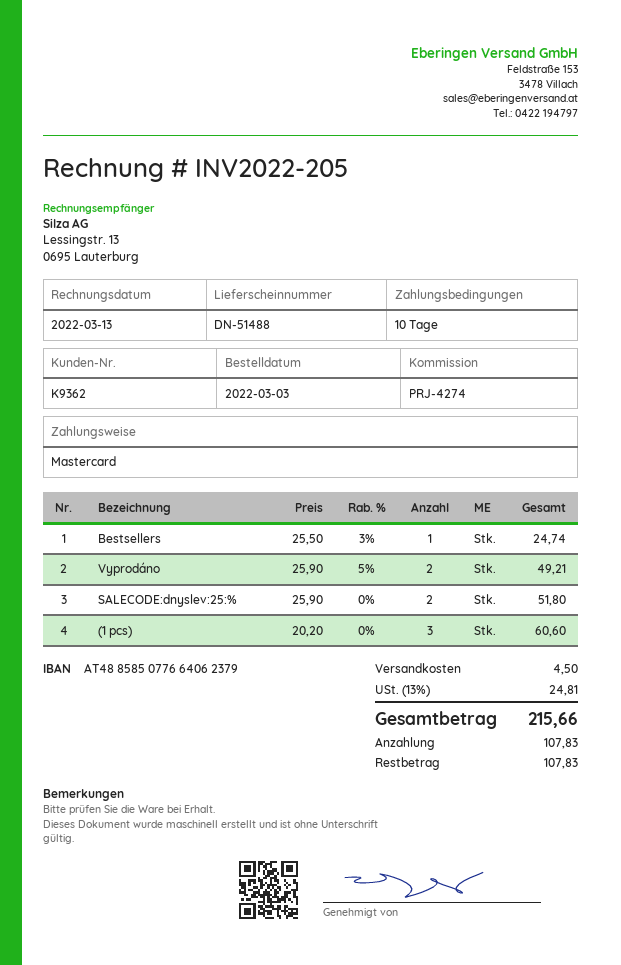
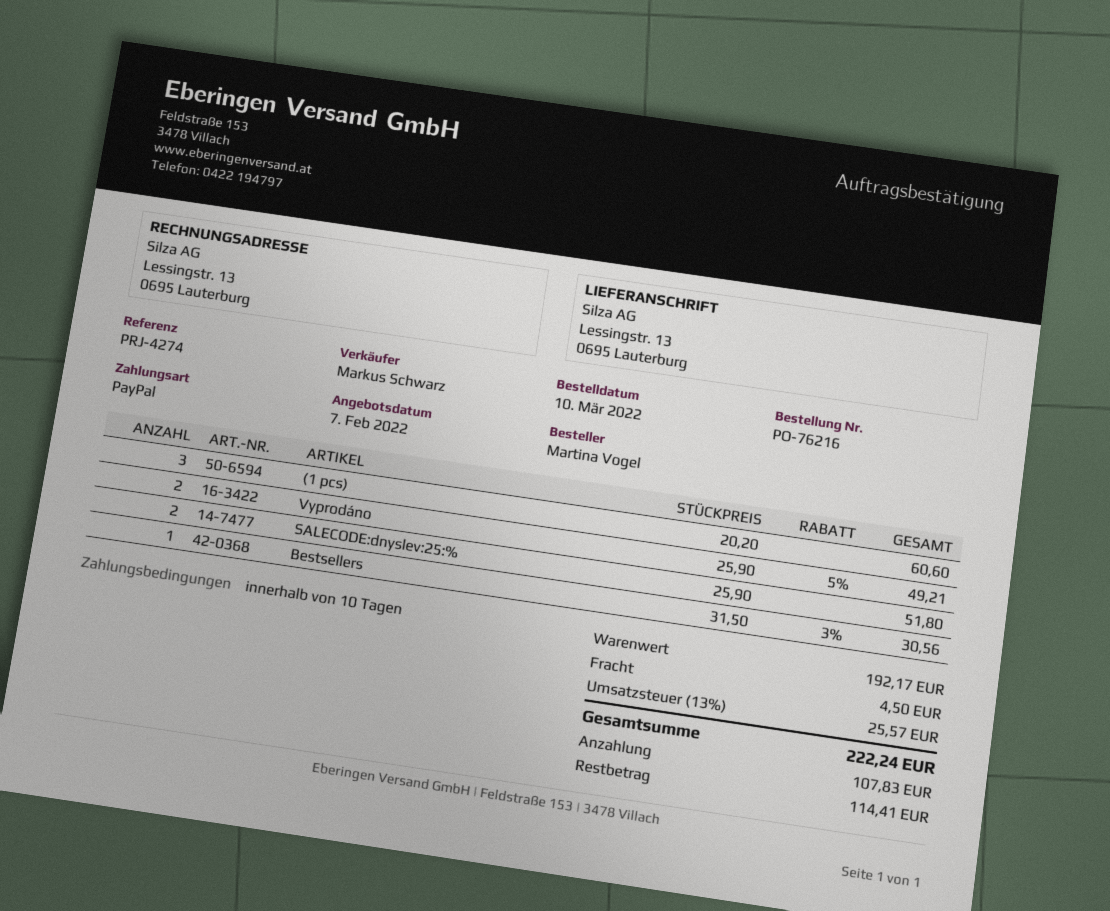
order date: 2022-03-03 -> 2022-03-10
payment method: Mastercard -> PayPal
Bestsellers: 1 x 25.50 - 3% = 24.74 -> 1 x 31.50 - 3% = 30.56
tax: 13% = 24.81 -> 13% = 25.57
total: 215.66 -> 222.24
balance: 107.83 -> 114.41

